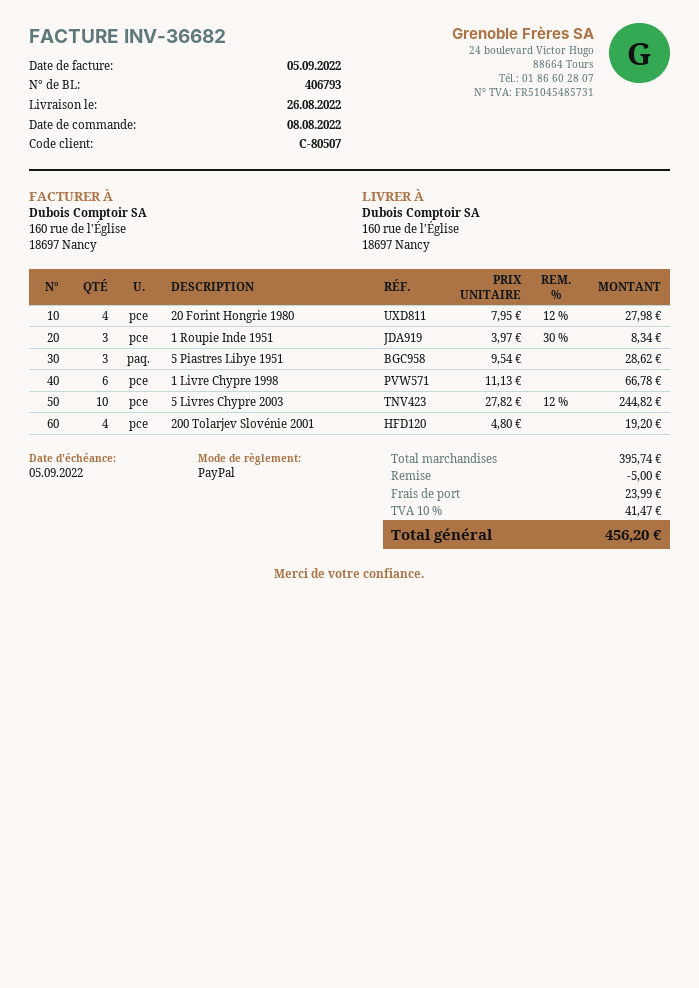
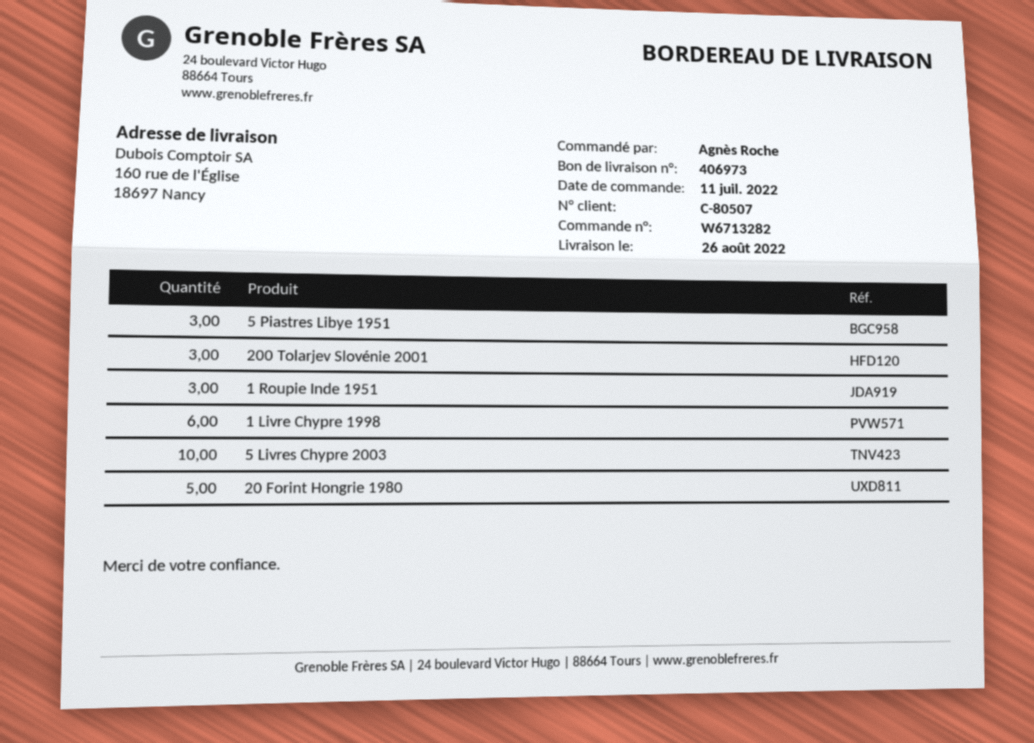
order date: 2022-08-08 -> 2022-07-11
delivery note number: 406793 -> 406973
20 Forint Hongrie 1980: 4 -> 5
200 Tolarjev Slovénie 2001: 4 -> 3

